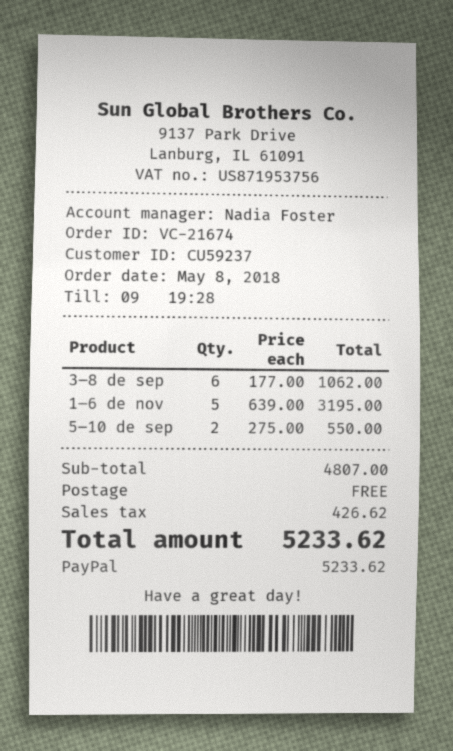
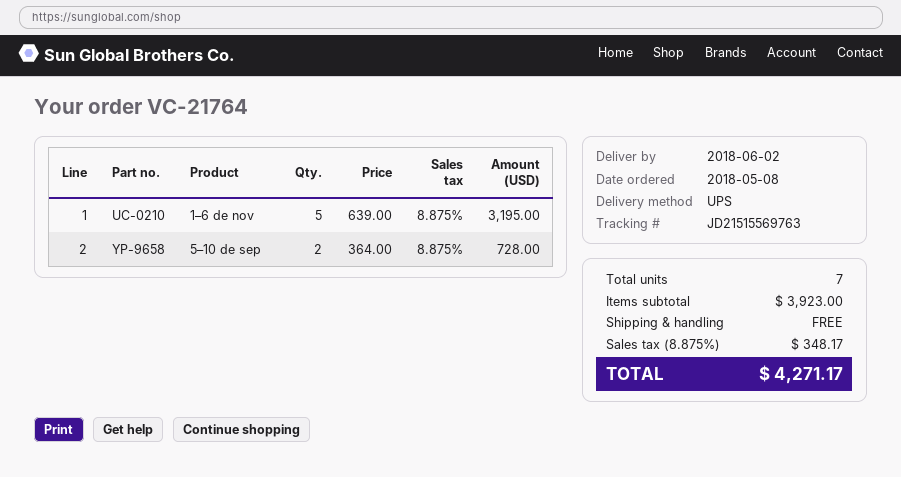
order number: VC-21674 -> VC-21764
3–8 de sep: 6 x 177.00 = 1062.00 -> none
5–10 de sep: 2 x 275.00 = 550.00 -> 2 x 364.00 = 728.00
subtotal: 4807.00 -> 3923.00
tax: 426.62 -> 348.17
total: 5233.62 -> 4271.17

